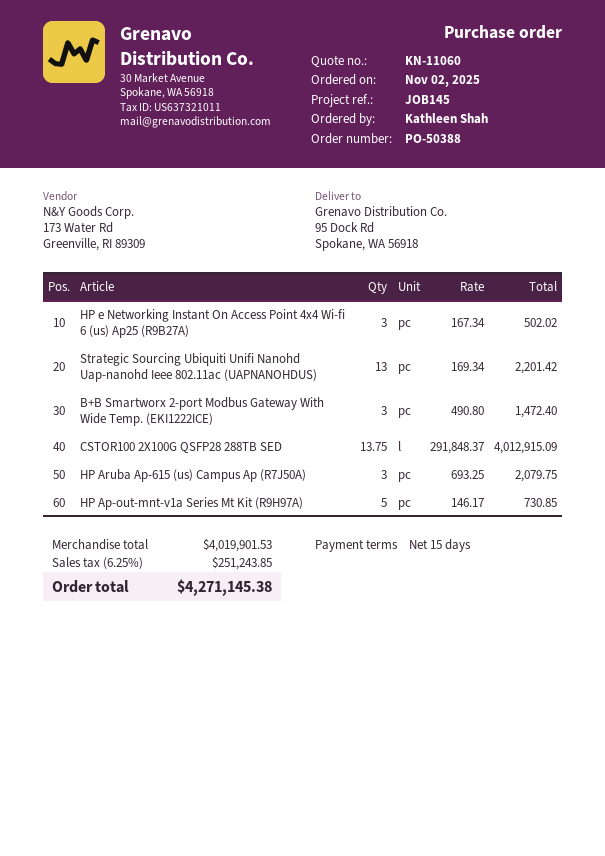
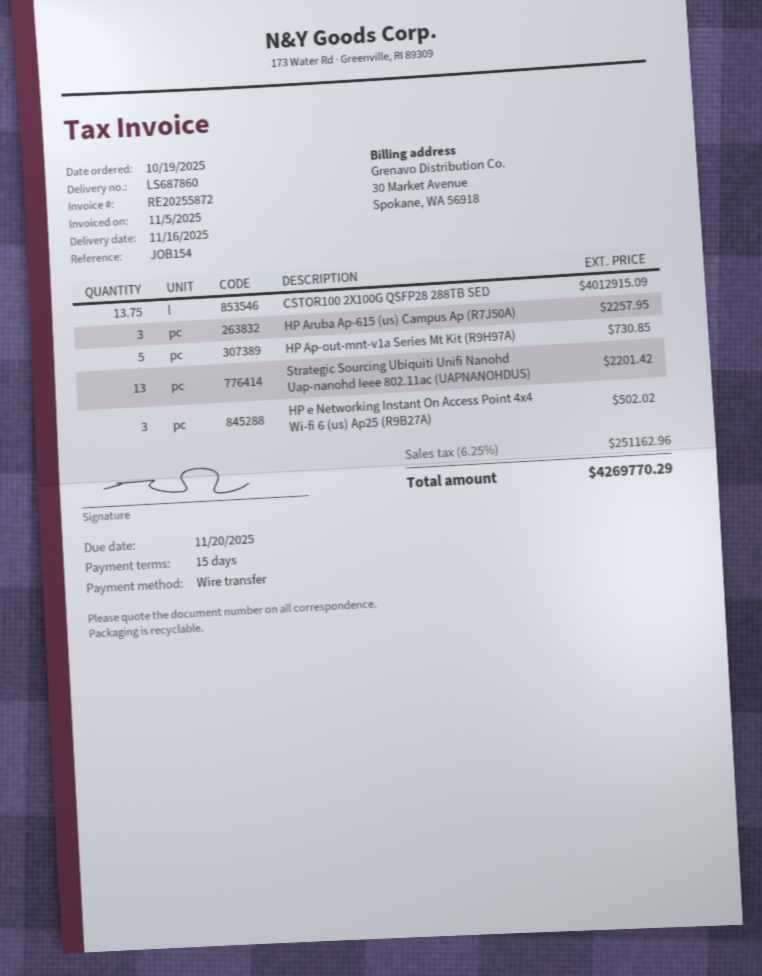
order date: 2025-11-02 -> 2025-10-19
reference: JOB145 -> JOB154
B+B Smartworx 2-port Modbus Gateway With Wide Temp. (EKI1222ICE): 3 for 1472.40 -> none
HP Aruba Ap-615 (us) Campus Ap (R7J50A): 3 for 2079.75 -> 3 for 2257.95
tax: 6.25% = 251243.85 -> 6.25% = 251162.96
total: 4271145.38 -> 4269770.29

